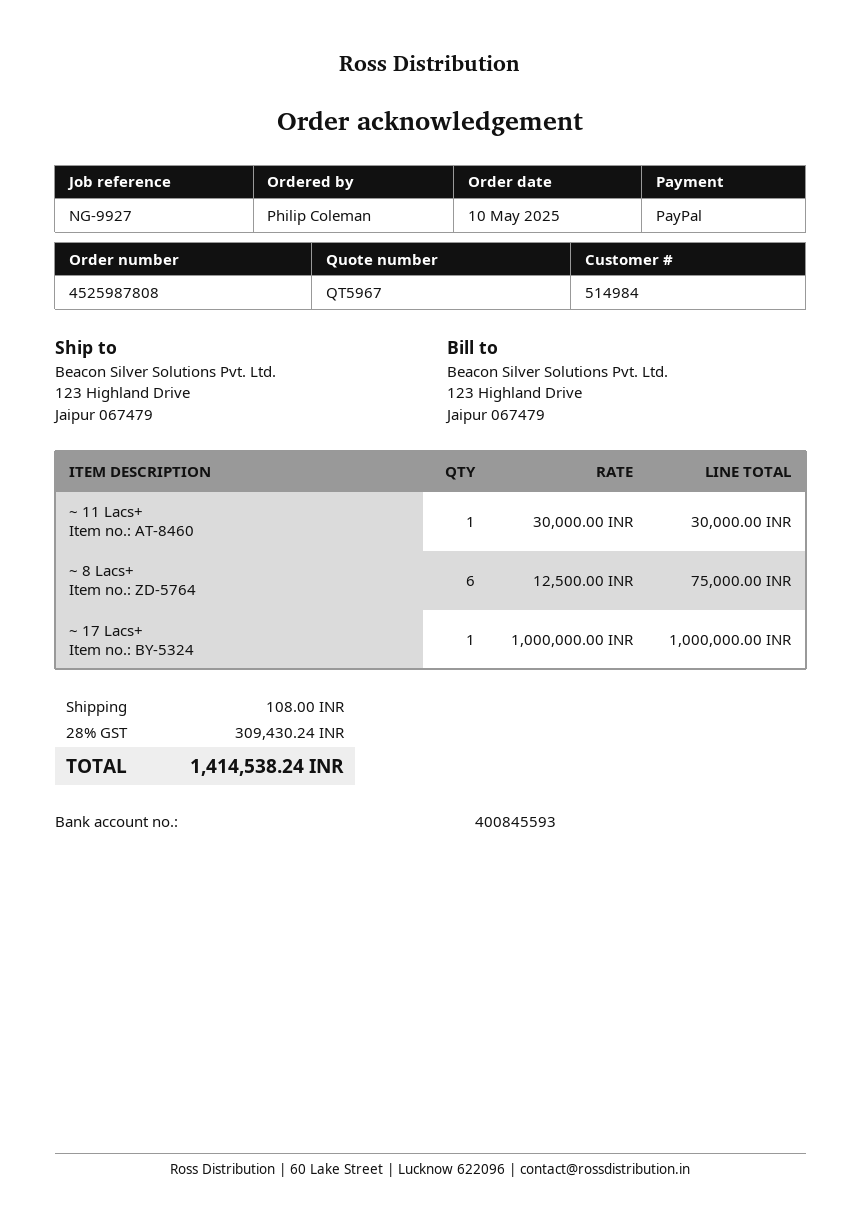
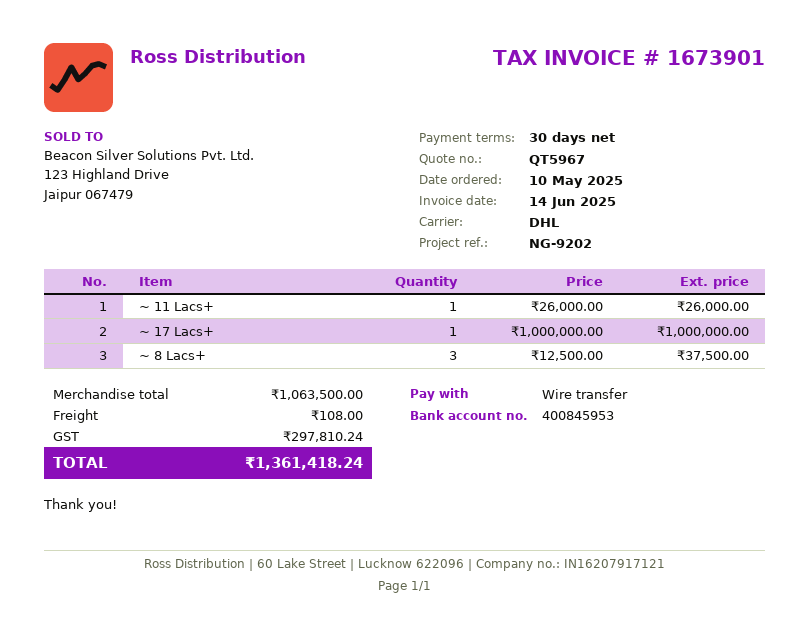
reference: NG-9927 -> NG-9202
payment method: PayPal -> bank transfer
bank account: 400845593 -> 400845953
~ 11 Lacs+: 1 x 30000.00 = 30000.00 -> 1 x 26000.00 = 26000.00
~ 8 Lacs+: 6 x 12500.00 = 75000.00 -> 3 x 12500.00 = 37500.00
tax: 309430.24 -> 297810.24
total: 1414538.24 -> 1361418.24

